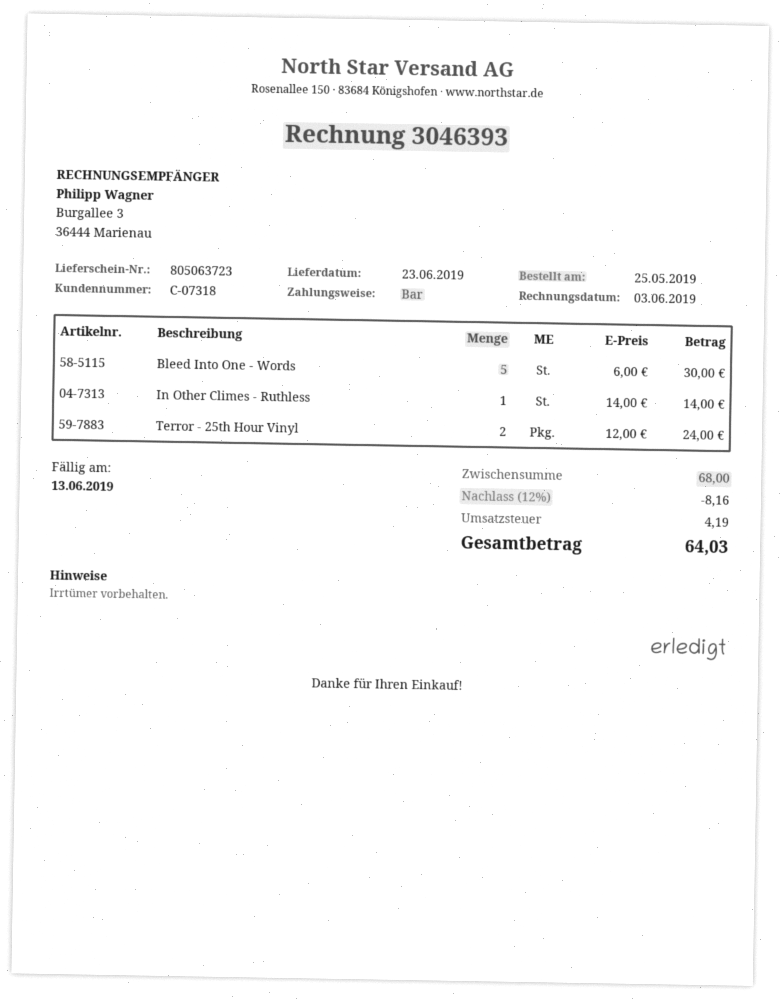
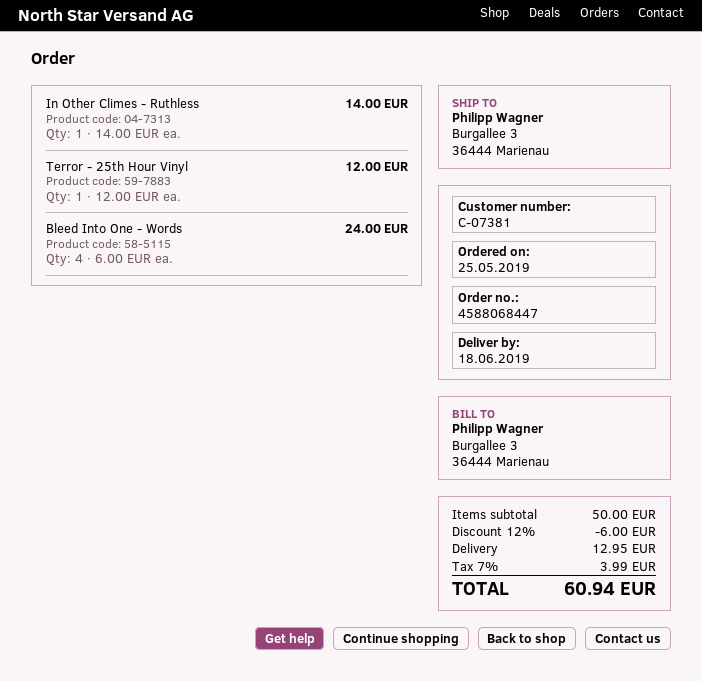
delivery date: 2019-06-23 -> 2019-06-18
customer number: C-07318 -> C-07381
Bleed Into One - Words: 5 x 6.00 = 30.00 -> 4 x 6.00 = 24.00
Terror - 25th Hour Vinyl: 2 x 12.00 = 24.00 -> 1 x 12.00 = 12.00
subtotal: 68.00 -> 50.00
discount: 12% = 8.16 -> 12% = 6.00
shipping: none -> 12.95
tax: 4.19 -> 3.99
total: 64.03 -> 60.94

